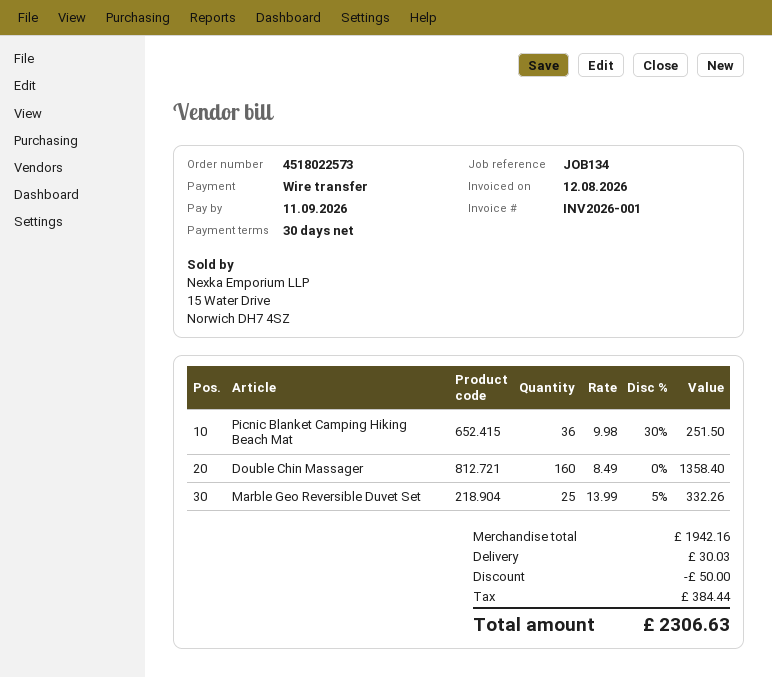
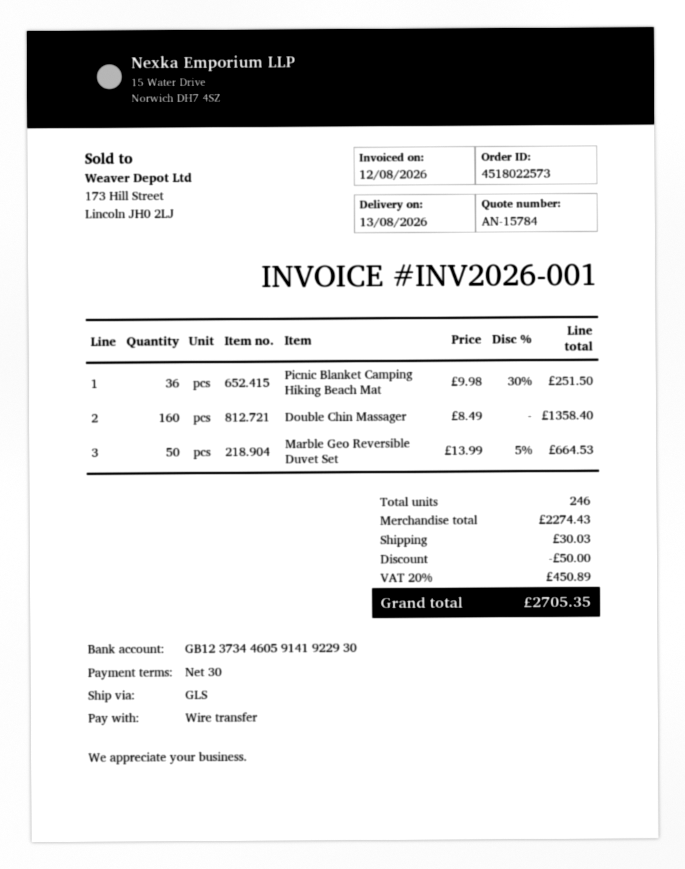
Marble Geo Reversible Duvet Set: 25 x 13.99 - 5% = 332.26 -> 50 x 13.99 - 5% = 664.53
subtotal: 1942.16 -> 2274.43
tax: 384.44 -> 450.89
total: 2306.63 -> 2705.35

